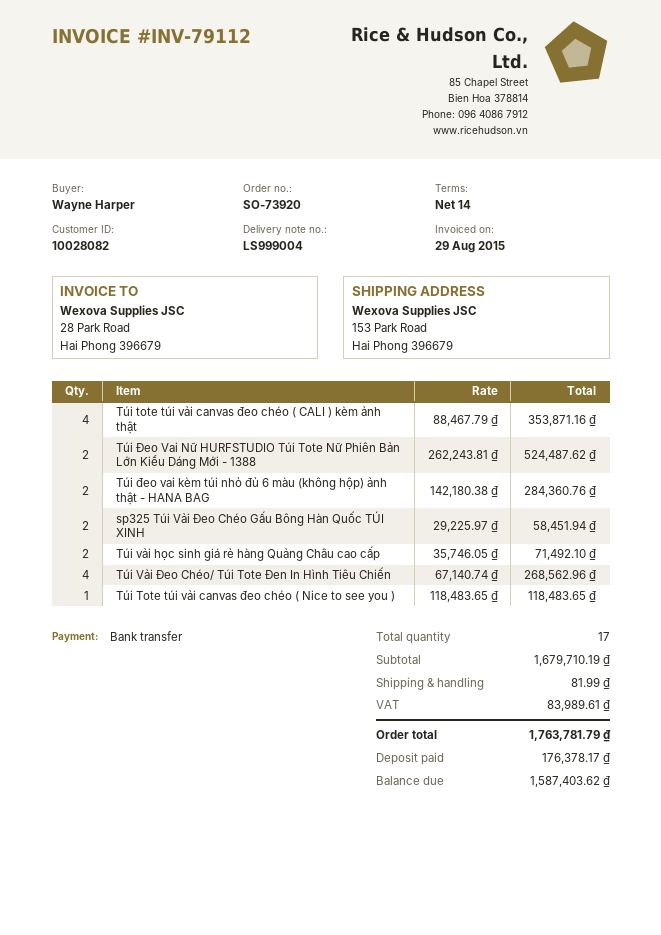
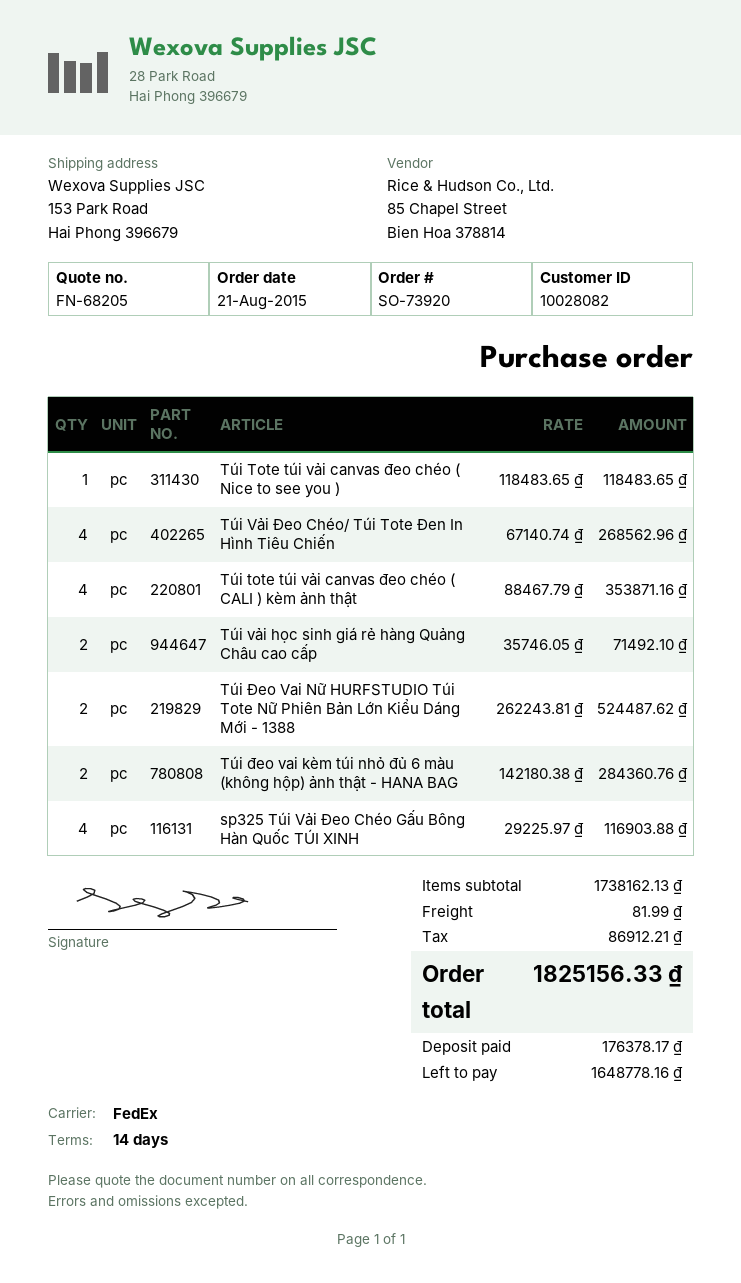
sp325 Túi Vải Đeo Chéo Gấu Bông Hàn Quốc TÚI XINH: 2 x 29225.97 = 58451.94 -> 4 x 29225.97 = 116903.88
subtotal: 1679710.19 -> 1738162.13
tax: 83989.61 -> 86912.21
total: 1763781.79 -> 1825156.33
balance: 1587403.62 -> 1648778.16

